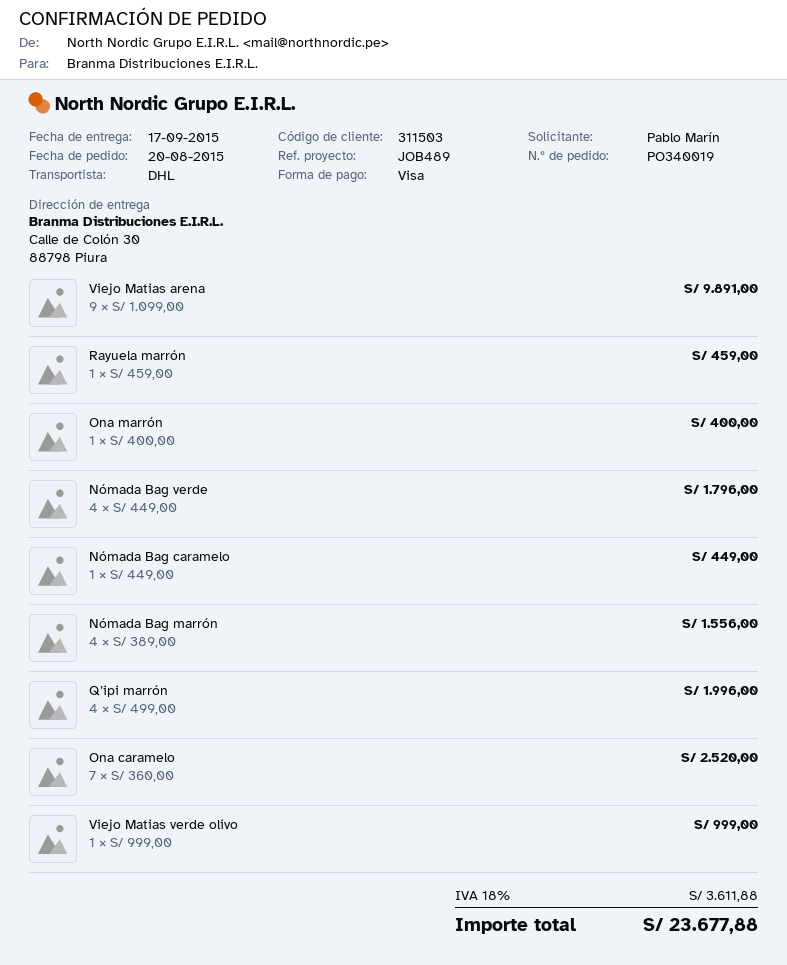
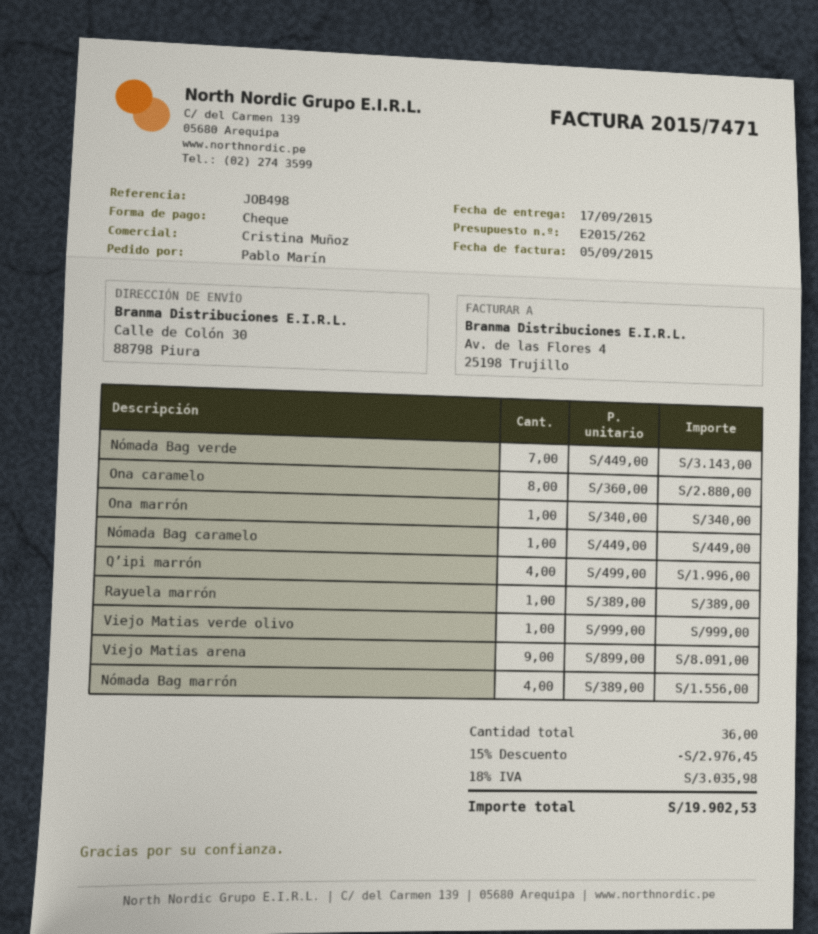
reference: JOB489 -> JOB498
payment method: Visa -> cheque
Viejo Matias arena: 9 x 1099.00 = 9891.00 -> 9 x 899.00 = 8091.00
Rayuela marrón: 1 x 459.00 = 459.00 -> 1 x 389.00 = 389.00
Ona marrón: 1 x 400.00 = 400.00 -> 1 x 340.00 = 340.00
Nómada Bag verde: 4 x 449.00 = 1796.00 -> 7 x 449.00 = 3143.00
Ona caramelo: 7 x 360.00 = 2520.00 -> 8 x 360.00 = 2880.00
discount: none -> 15% = 2976.45
tax: 18% = 3611.88 -> 18% = 3035.98
total: 23677.88 -> 19902.53

